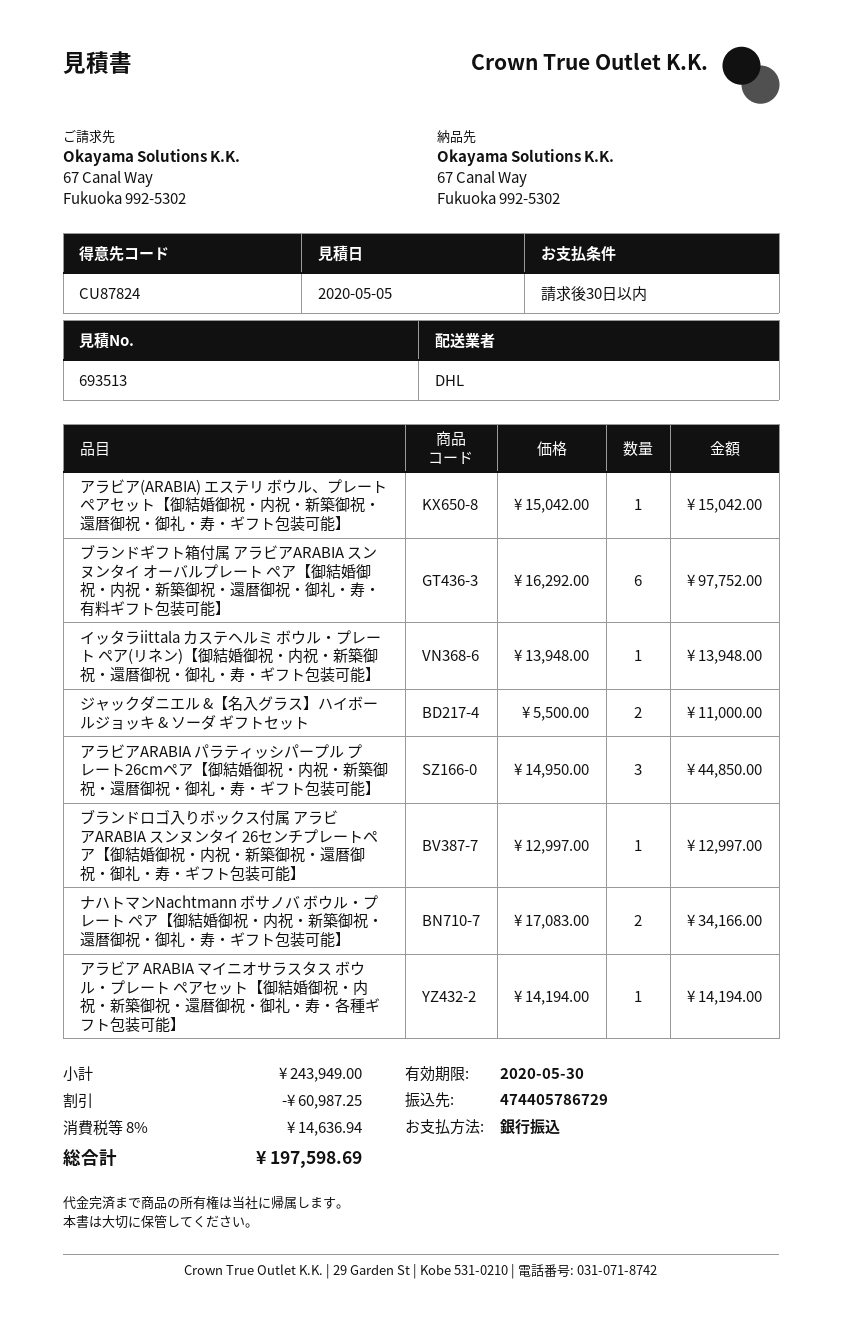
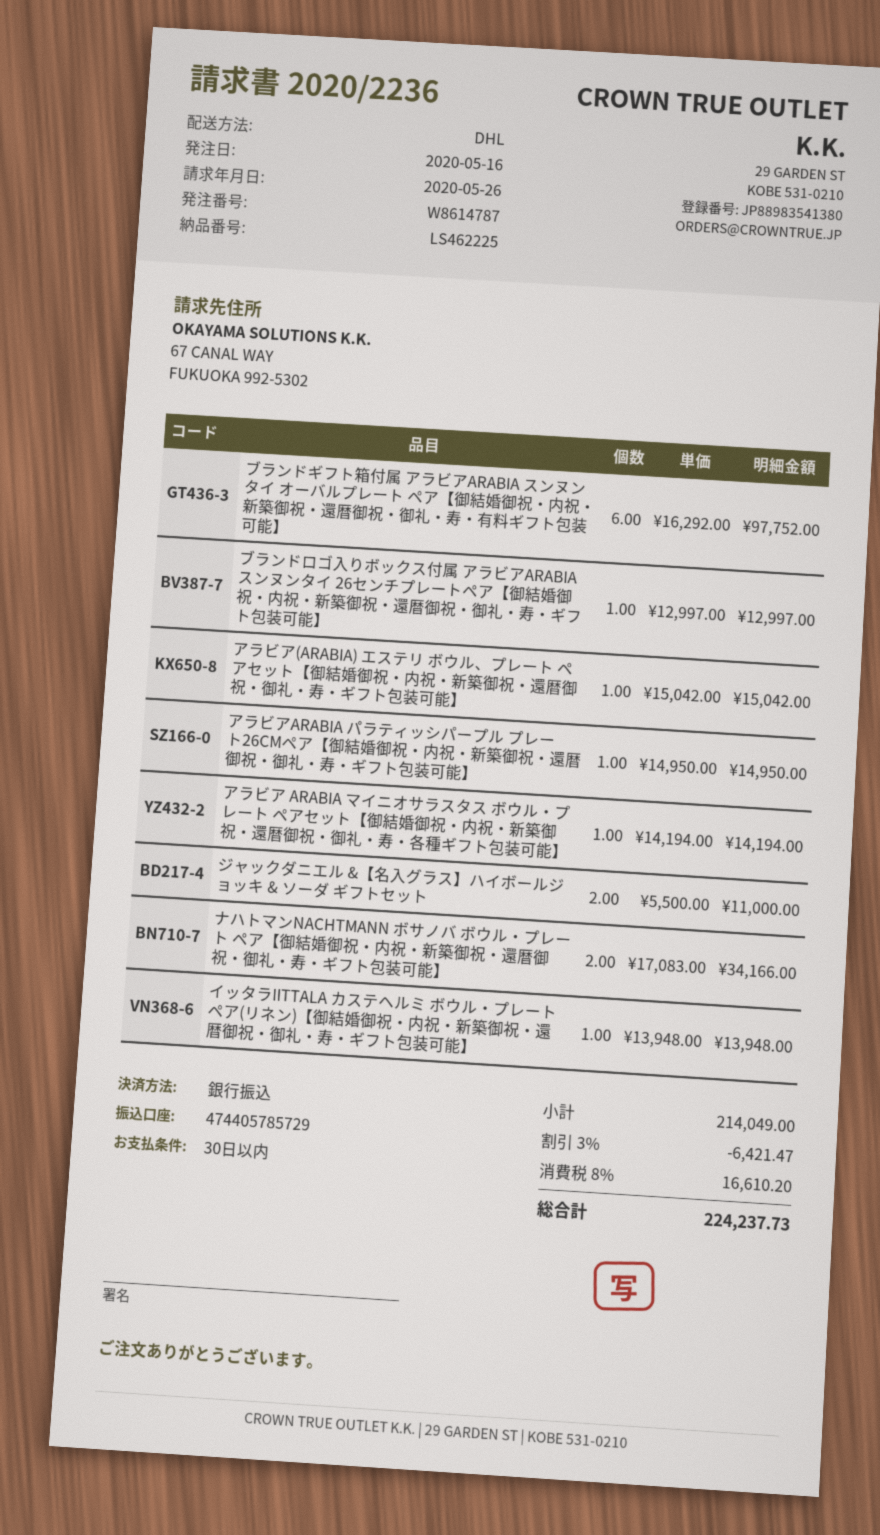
bank account: 474405786729 -> 474405785729
アラビアARABIA パラティッシパープル プレート26cmペア【御結婚御祝・内祝・新築御祝・還暦御祝・御礼・寿・ギフト包装可能】: 3 x 14950.00 = 44850.00 -> 1 x 14950.00 = 14950.00
subtotal: 243949.00 -> 214049.00
discount: 60987.25 -> 6421.47
tax: 8% = 14636.94 -> 8% = 16610.20
total: 197598.69 -> 224237.73

